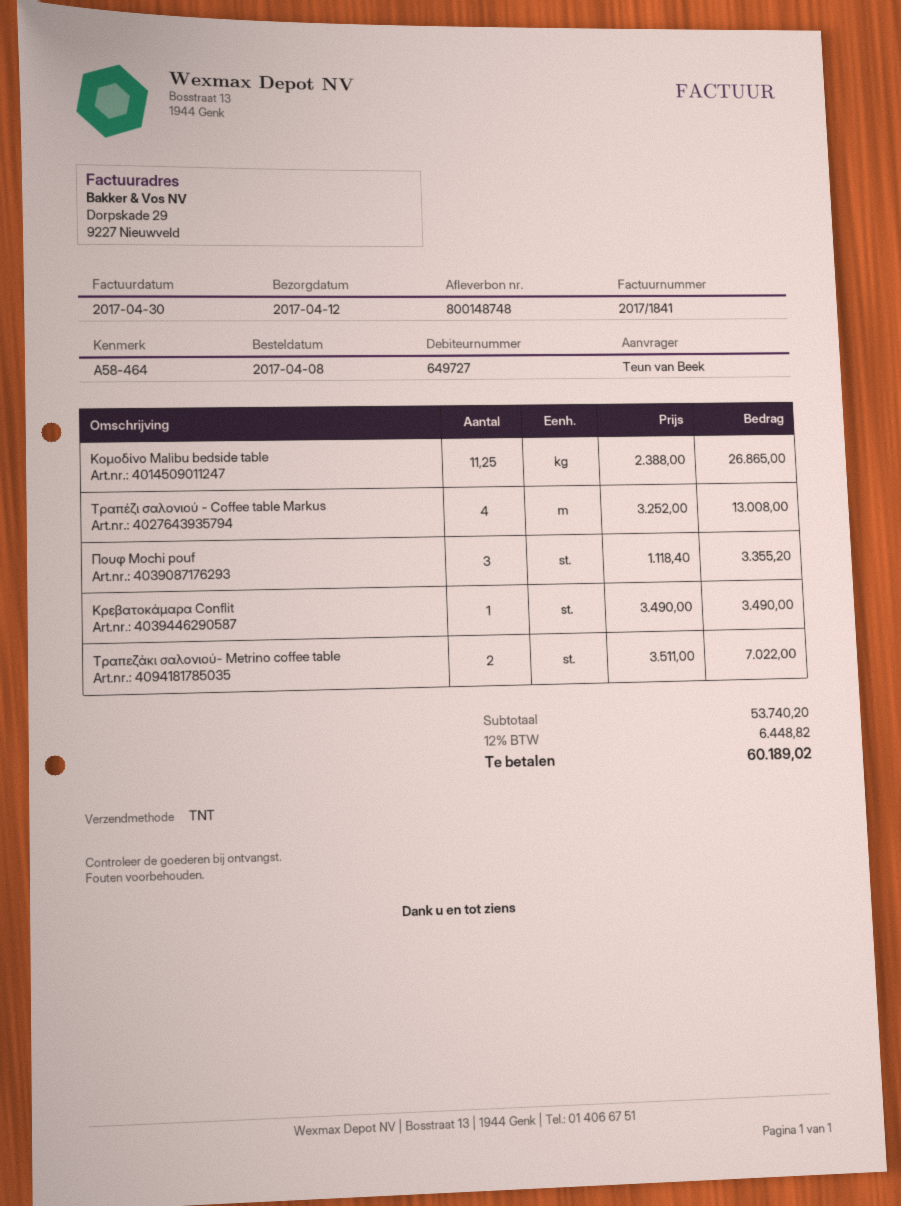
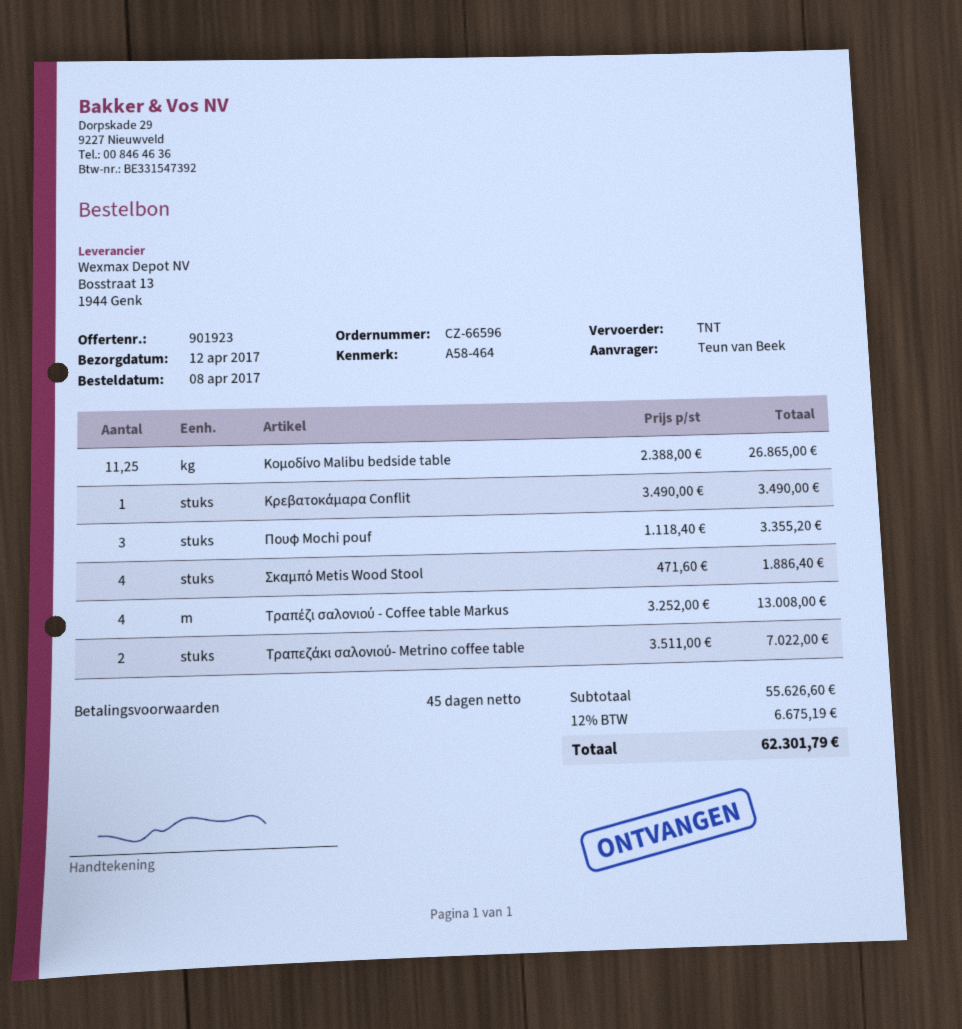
Σκαμπό Metis Wood Stool: none -> 4 x 471.60 = 1886.40
subtotal: 53740.20 -> 55626.60
tax: 12% = 6448.82 -> 12% = 6675.19
total: 60189.02 -> 62301.79

